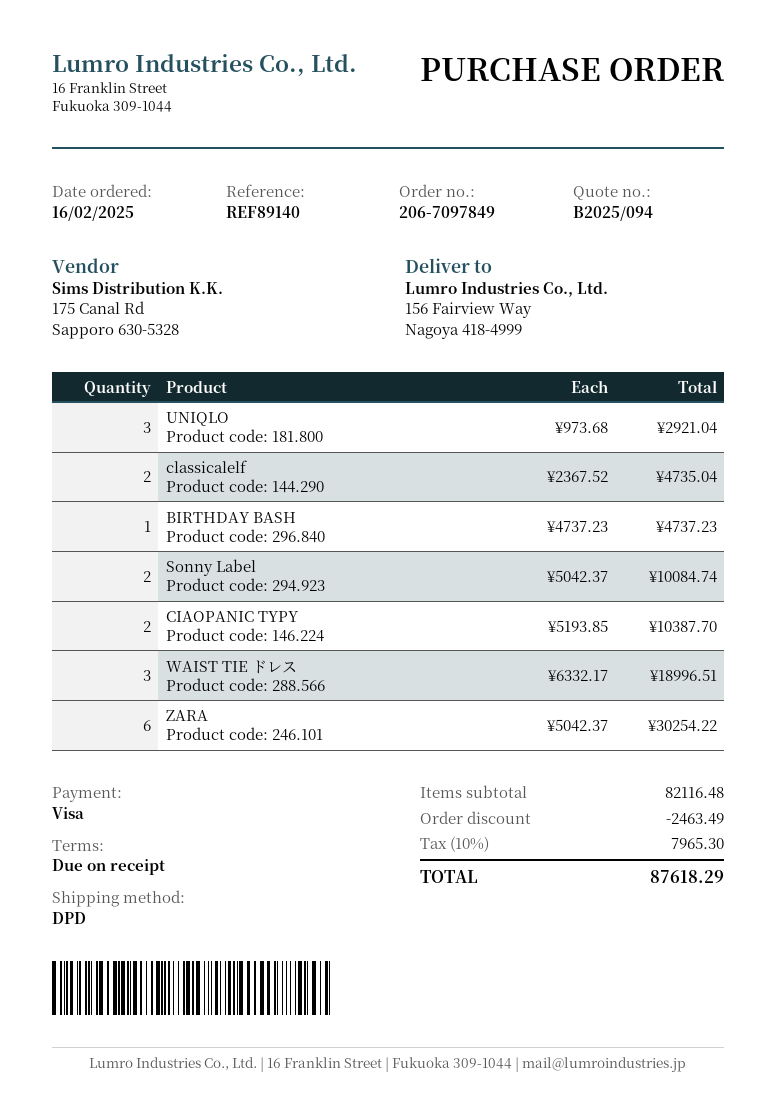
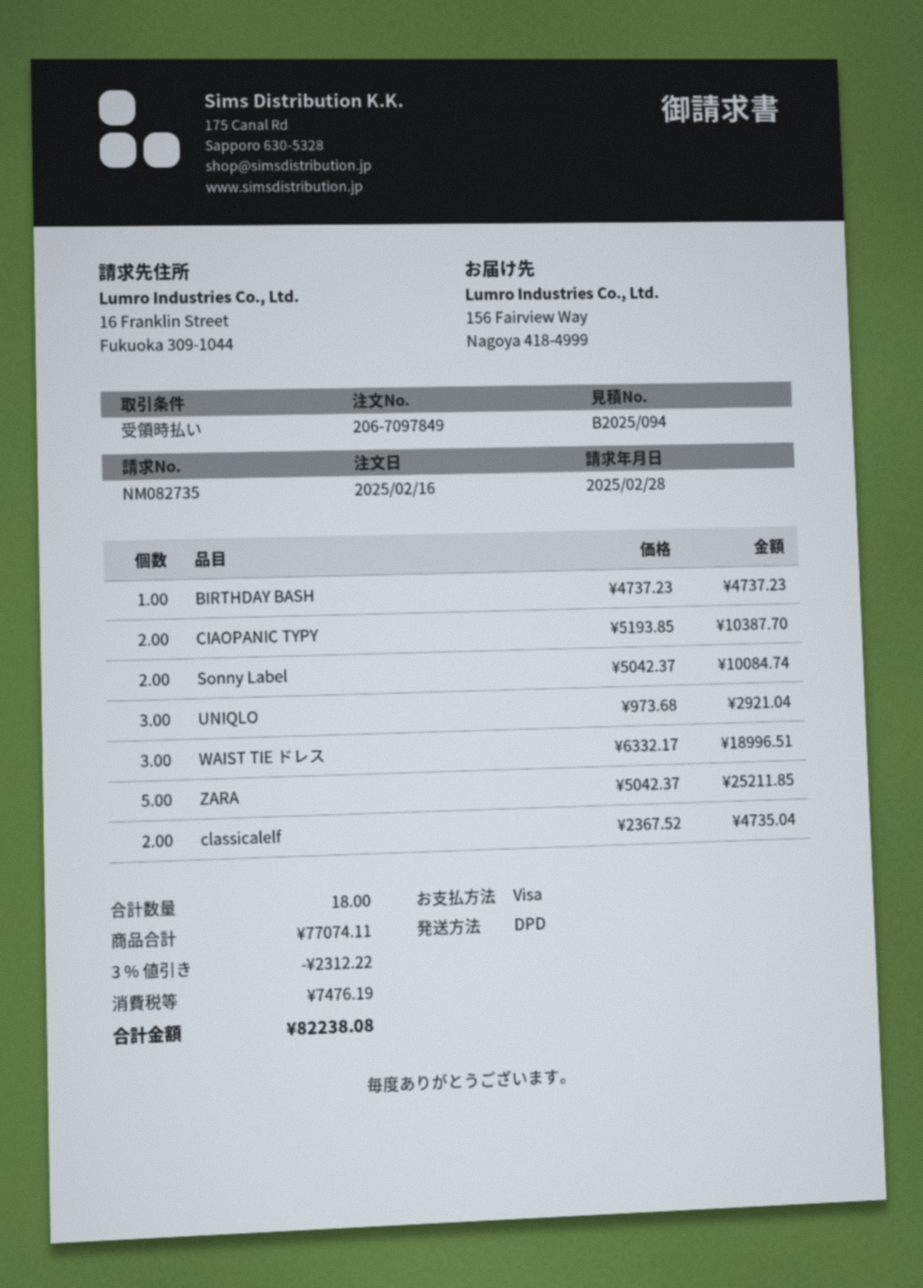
ZARA: 6 x 5042.37 = 30254.22 -> 5 x 5042.37 = 25211.85
subtotal: 82116.48 -> 77074.11
discount: 2463.49 -> 2312.22
tax: 7965.30 -> 7476.19
total: 87618.29 -> 82238.08

